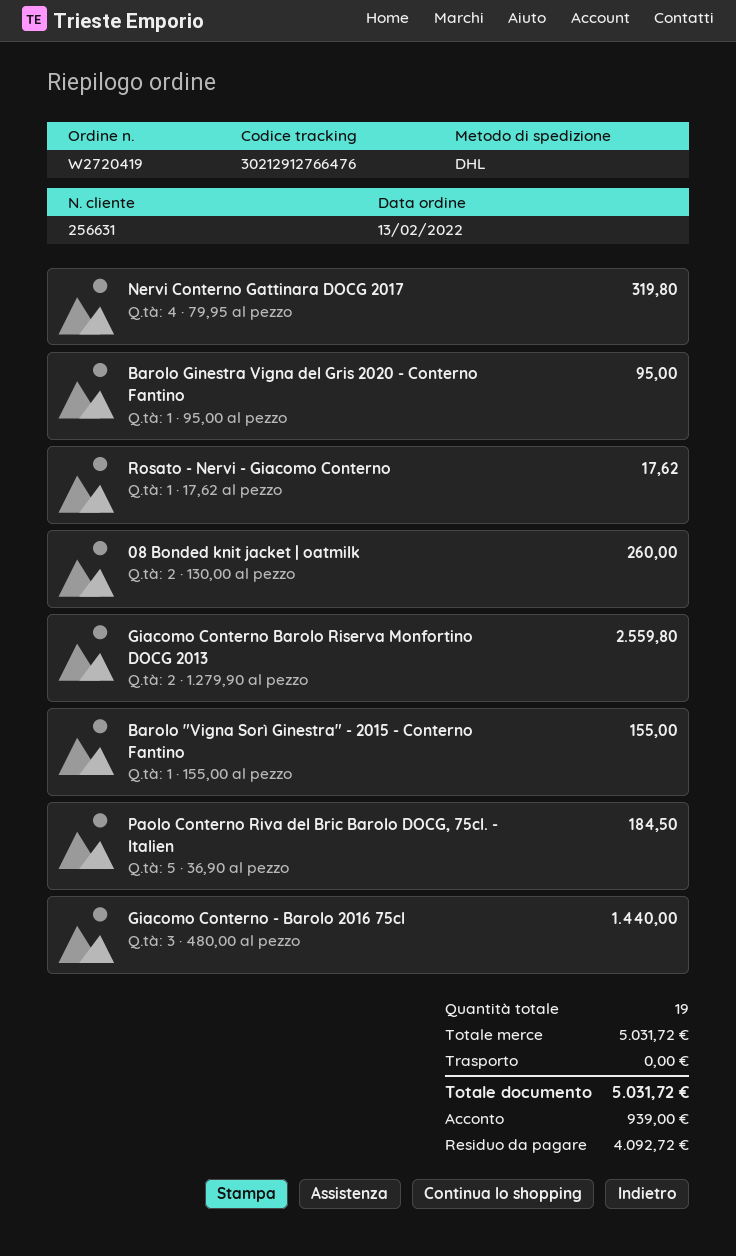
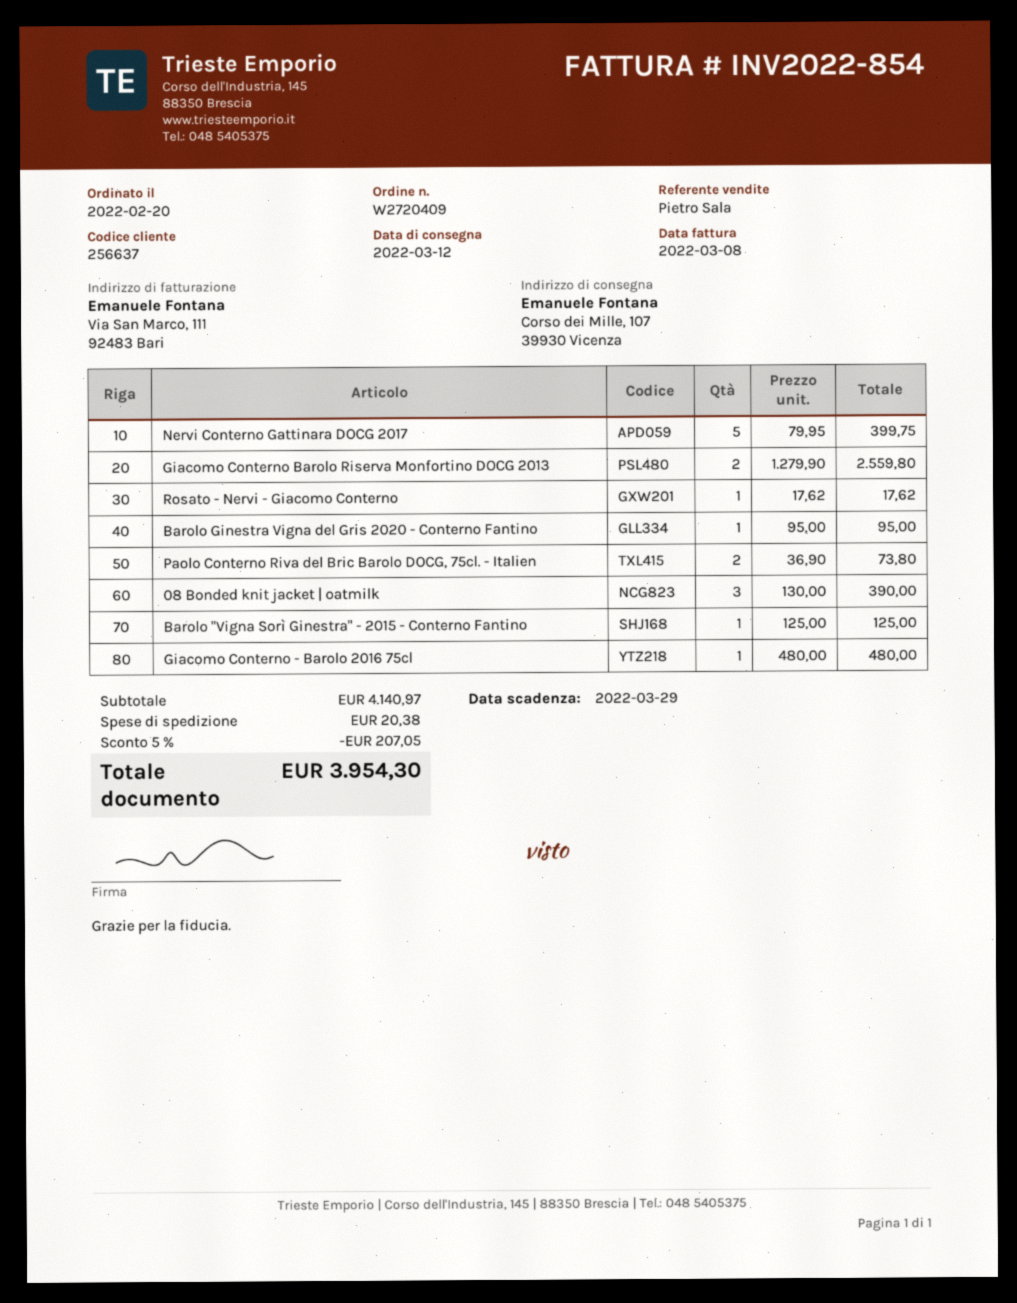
order number: W2720419 -> W2720409
order date: 2022-02-13 -> 2022-02-20
customer number: 256631 -> 256637
Nervi Conterno Gattinara DOCG 2017: 4 x 79.95 = 319.80 -> 5 x 79.95 = 399.75
08 Bonded knit jacket | oatmilk: 2 x 130.00 = 260.00 -> 3 x 130.00 = 390.00
Barolo "Vigna Sorì Ginestra" - 2015 - Conterno Fantino: 1 x 155.00 = 155.00 -> 1 x 125.00 = 125.00
Paolo Conterno Riva del Bric Barolo DOCG, 75cl. - Italien: 5 x 36.90 = 184.50 -> 2 x 36.90 = 73.80
Giacomo Conterno - Barolo 2016 75cl: 3 x 480.00 = 1440.00 -> 1 x 480.00 = 480.00
subtotal: 5031.72 -> 4140.97
discount: none -> 5% = 207.05
shipping: 0.00 -> 20.38
total: 5031.72 -> 3954.30

